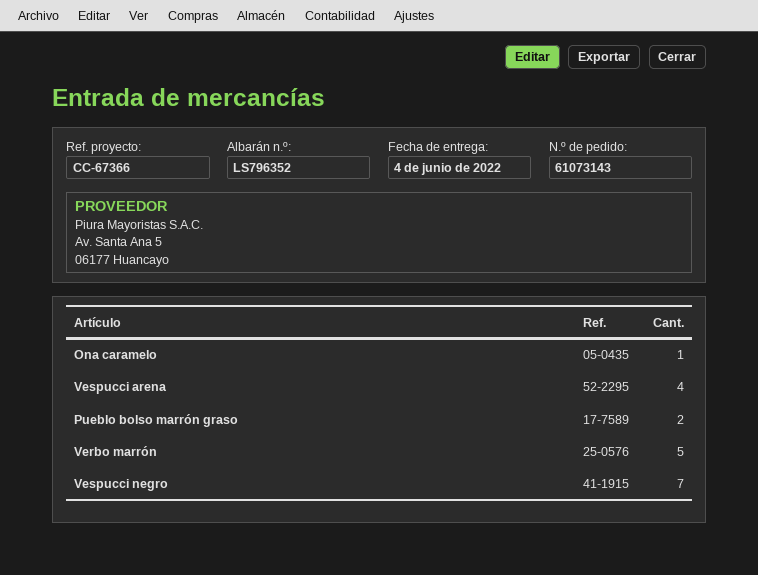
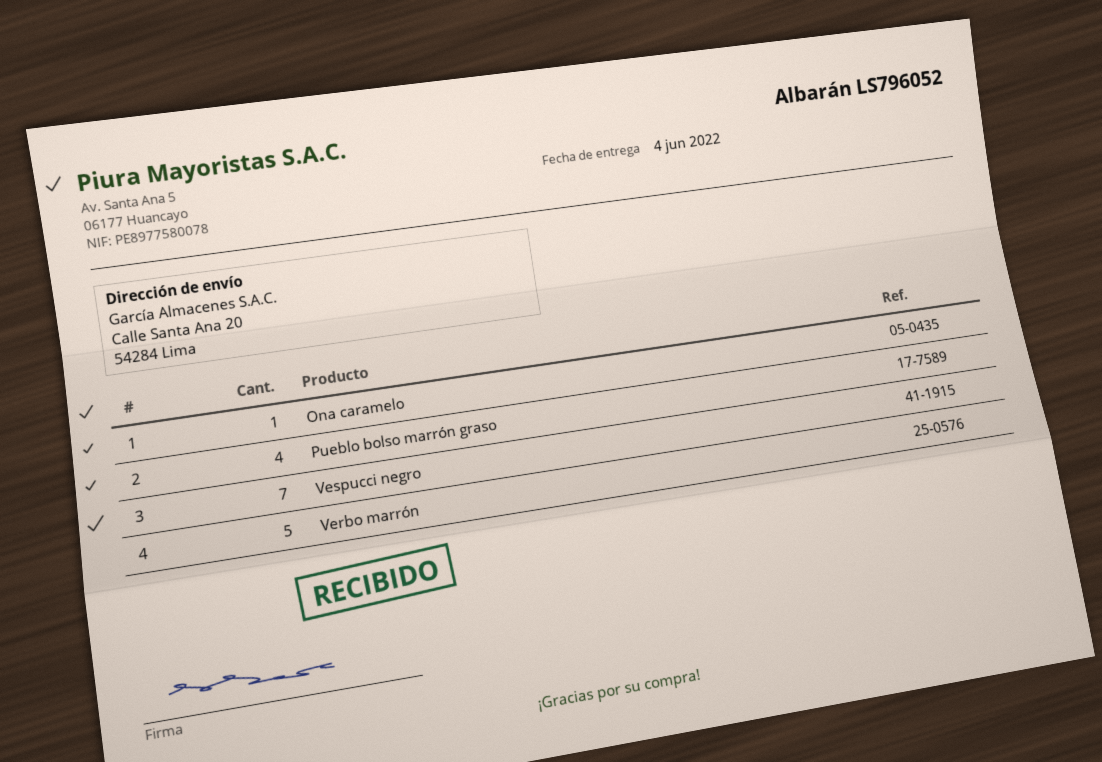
delivery note number: LS796352 -> LS796052
Vespucci arena: 4 -> none
Pueblo bolso marrón graso: 2 -> 4

